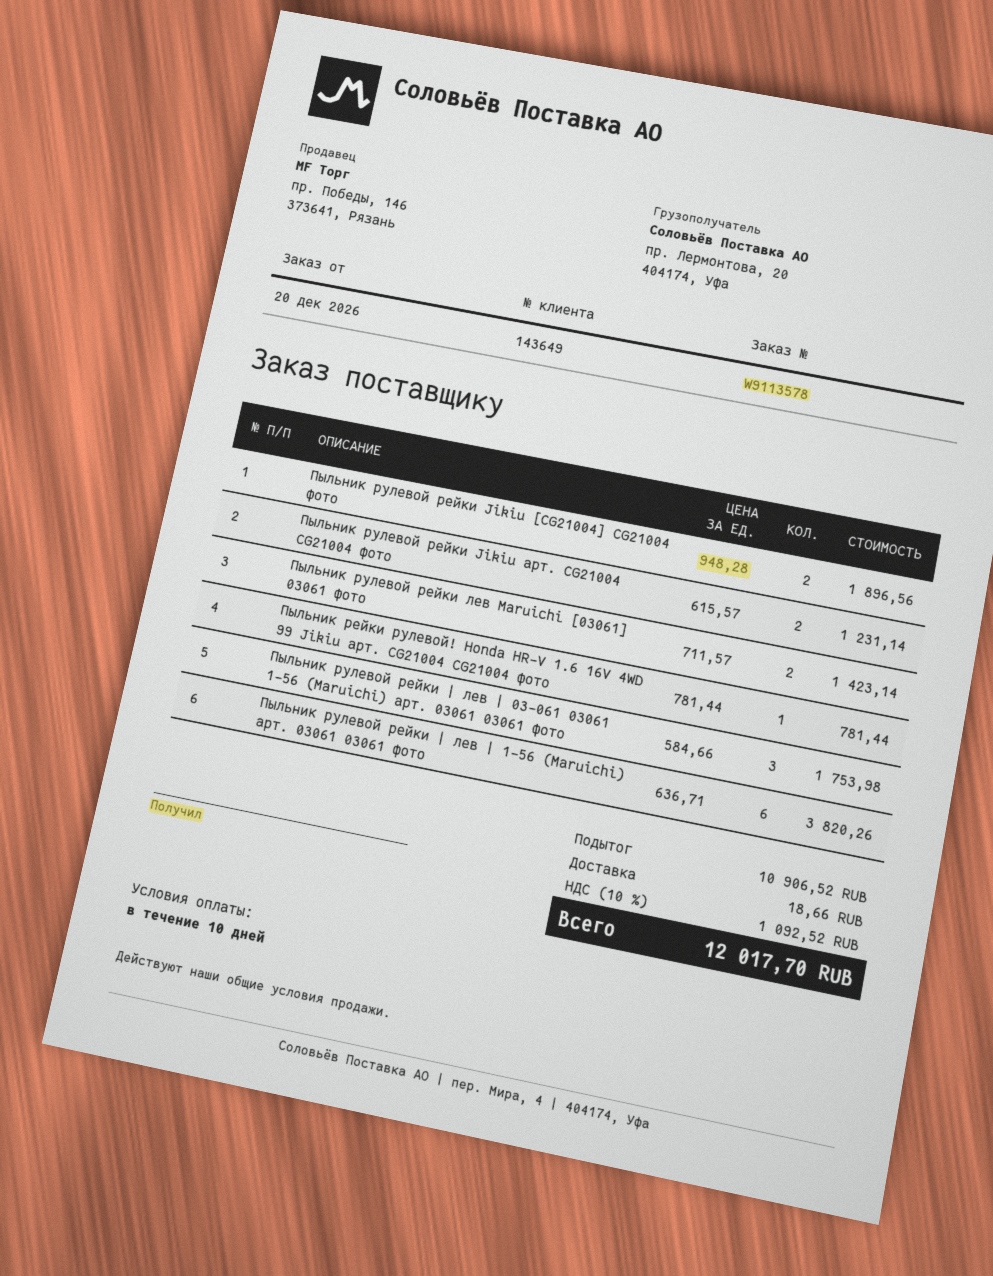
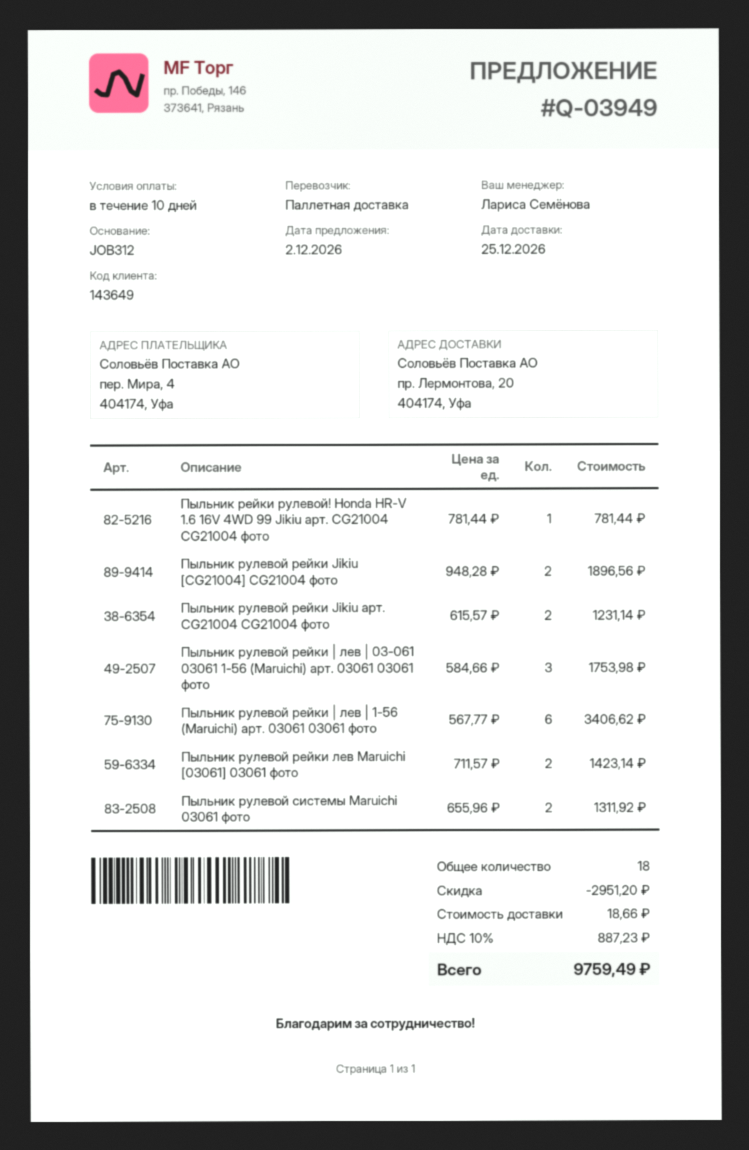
Пыльник рулевой рейки | лев | 1-56 (Maruichi) арт. 03061 03061 фото: 6 x 636.71 = 3820.26 -> 6 x 567.77 = 3406.62
Пыльник рулевой системы Maruichi 03061 фото: none -> 2 x 655.96 = 1311.92
discount: none -> 2951.20
tax: 10% = 1092.52 -> 10% = 887.23
total: 12017.70 -> 9759.49

